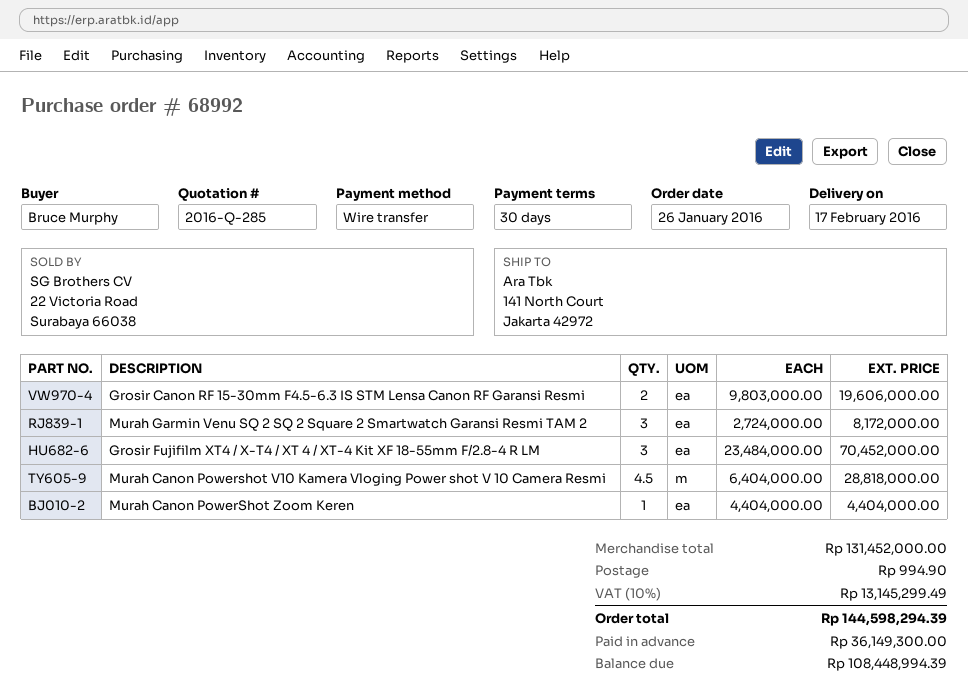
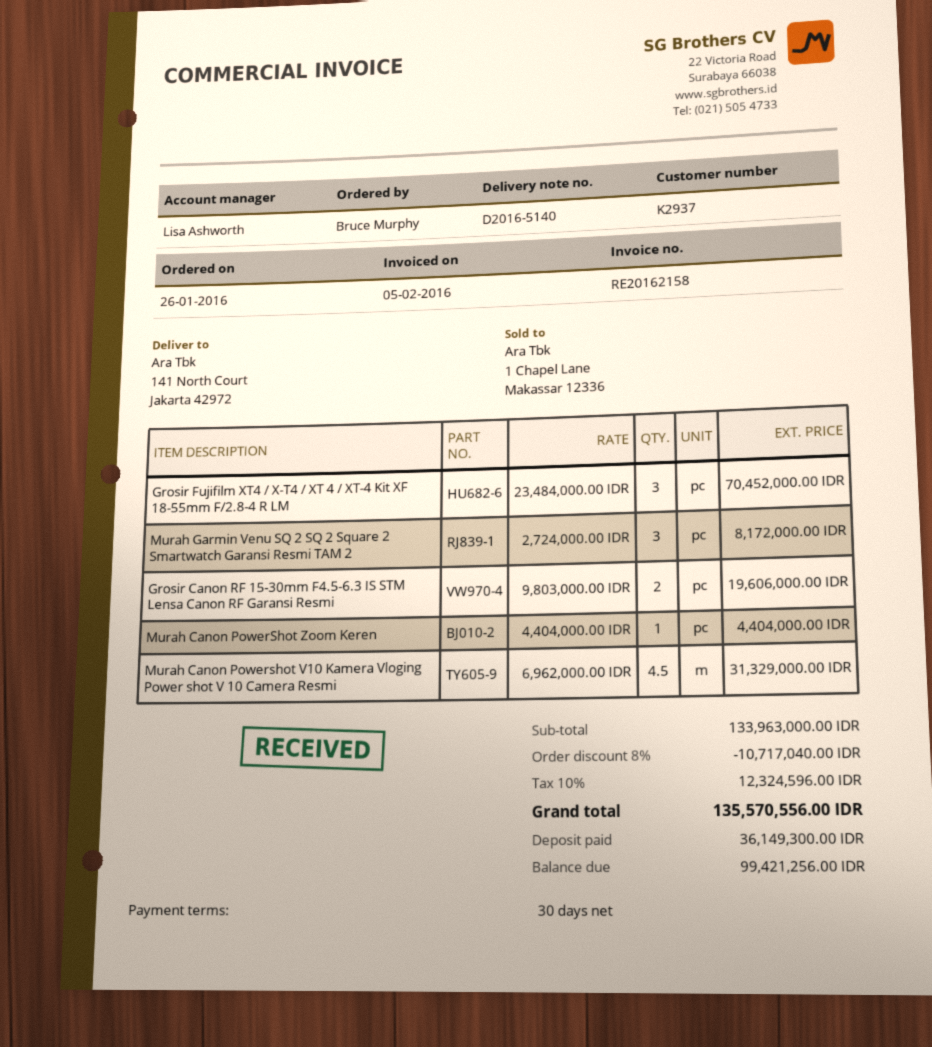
Murah Canon Powershot V10 Kamera Vloging Power shot V 10 Camera Resmi: 4.5 x 6404000.00 = 28818000.00 -> 4.5 x 6962000.00 = 31329000.00
subtotal: 131452000.00 -> 133963000.00
discount: none -> 8% = 10717040.00
shipping: 994.90 -> none
tax: 10% = 13145299.49 -> 10% = 12324596.00
total: 144598294.39 -> 135570556.00
balance: 108448994.39 -> 99421256.00

